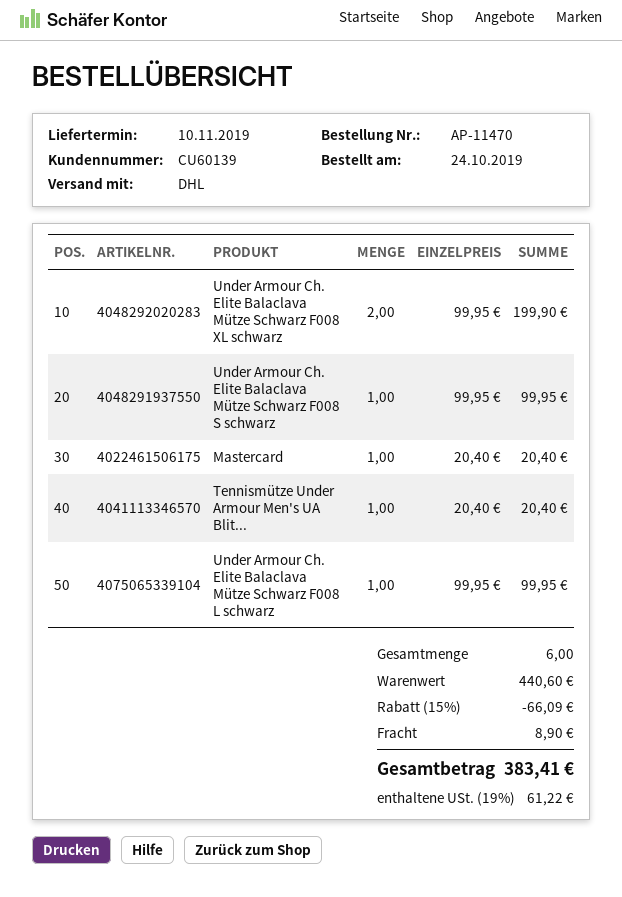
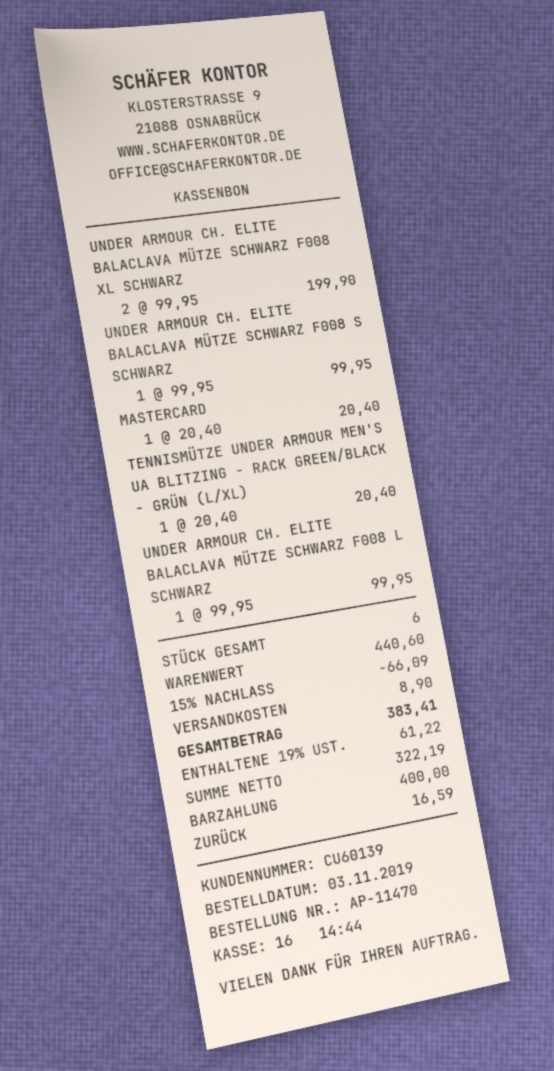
order date: 2019-10-24 -> 2019-11-03

